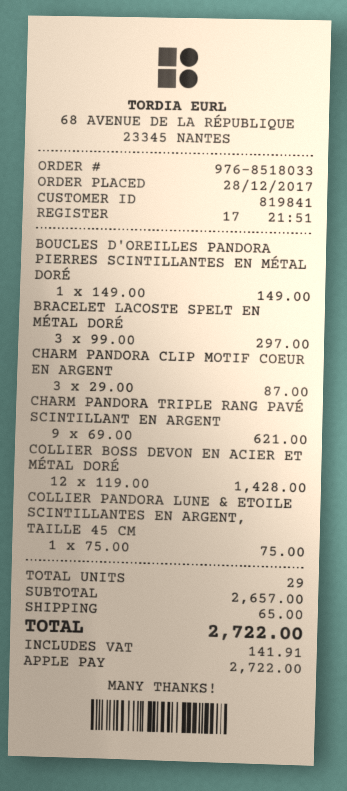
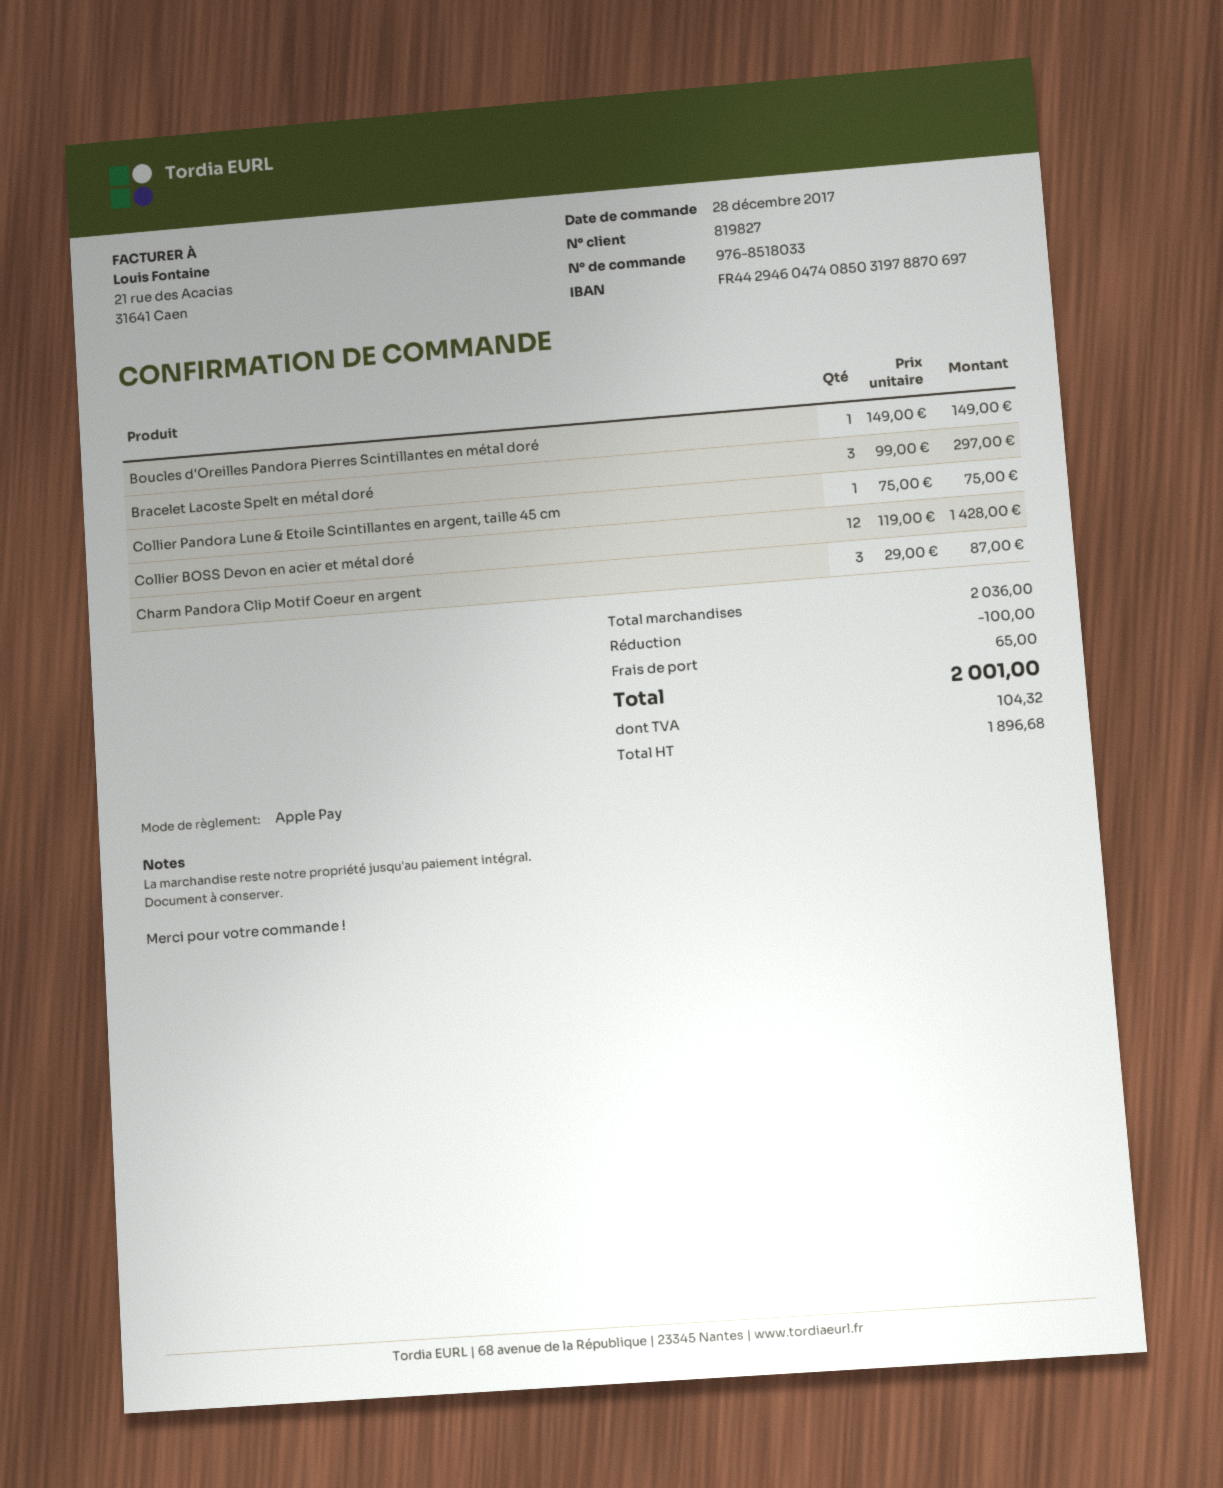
customer number: 819841 -> 819827
CHARM PANDORA TRIPLE RANG PAVÉ SCINTILLANT EN ARGENT: 9 x 69.00 = 621.00 -> none
subtotal: 2657.00 -> 2036.00
discount: none -> 100.00
tax: 141.91 -> 104.32
total: 2722.00 -> 2001.00

